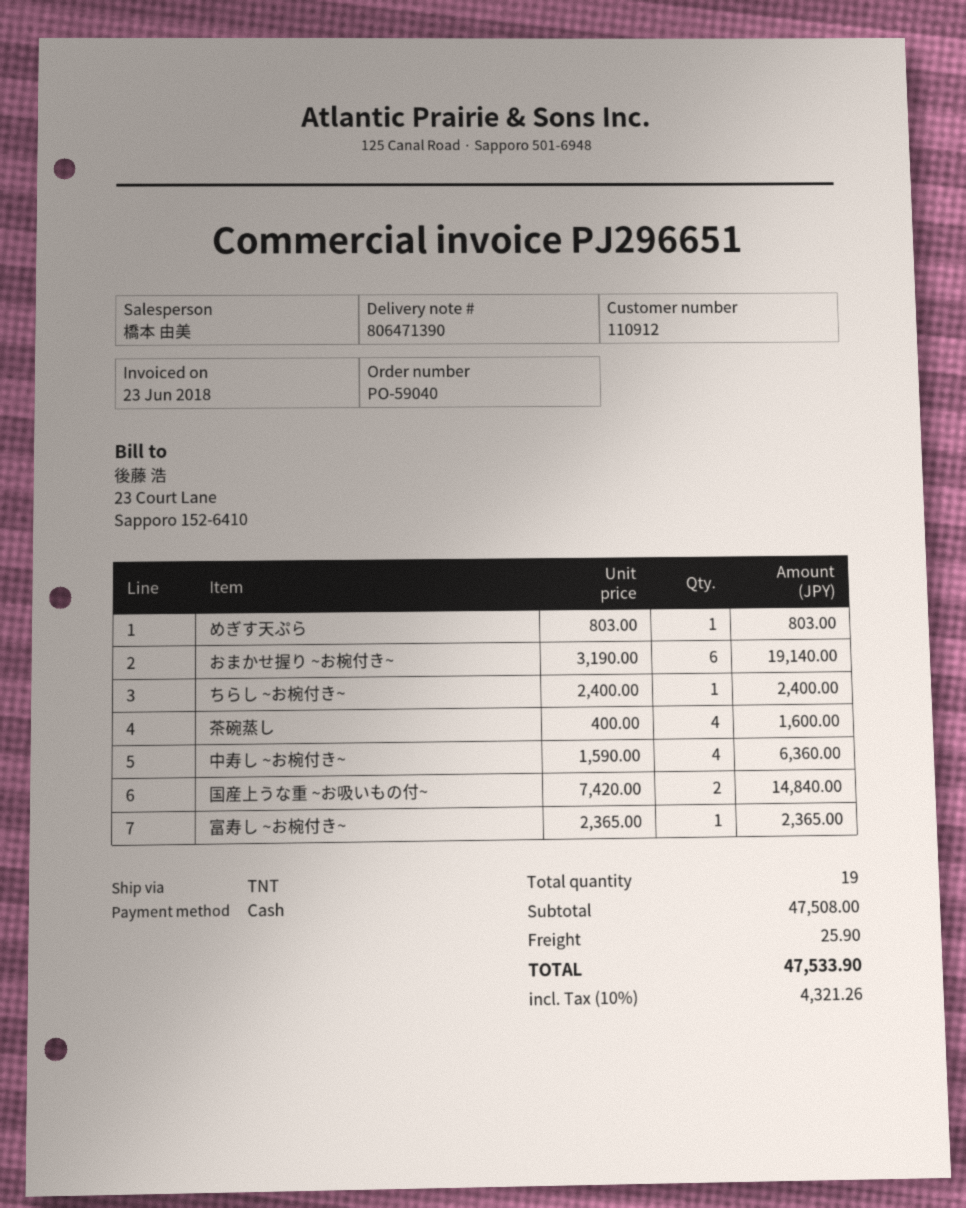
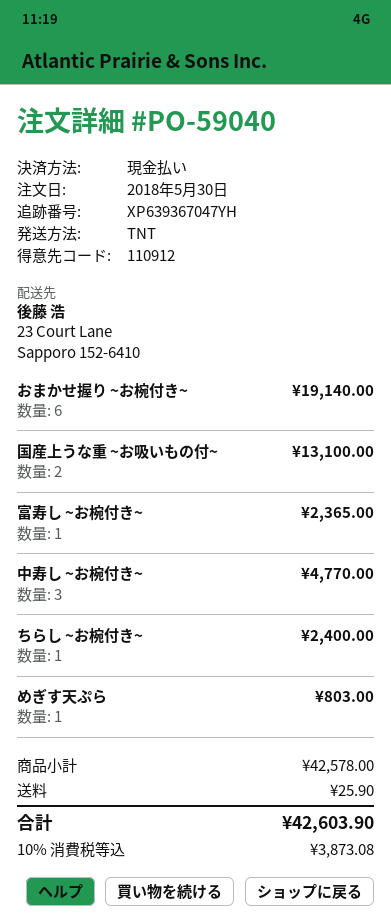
茶碗蒸し: 4 for 1600.00 -> none
中寿し ~お椀付き~: 4 for 6360.00 -> 3 for 4770.00
国産上うな重 ~お吸いもの付~: 2 for 14840.00 -> 2 for 13100.00
subtotal: 47508.00 -> 42578.00
tax: 10% = 4321.26 -> 10% = 3873.08
total: 47533.90 -> 42603.90

